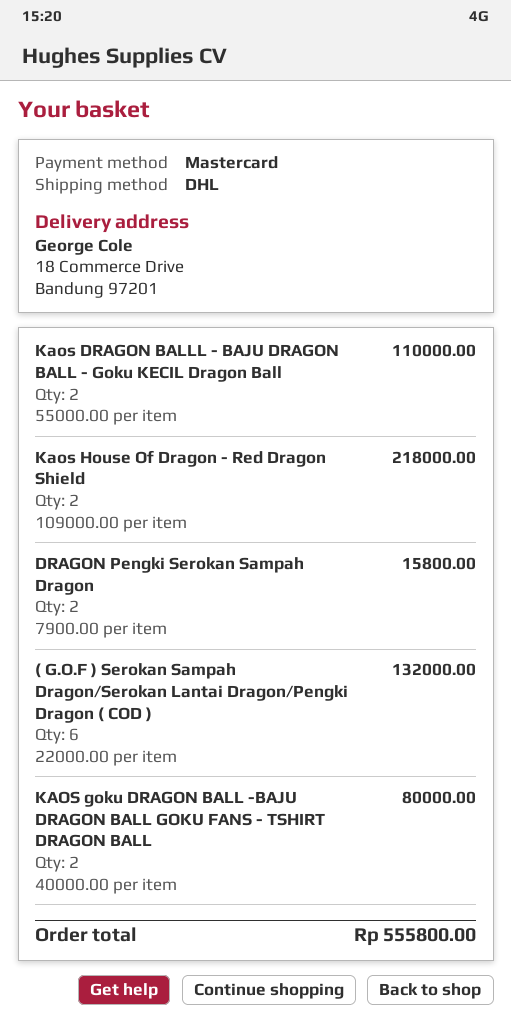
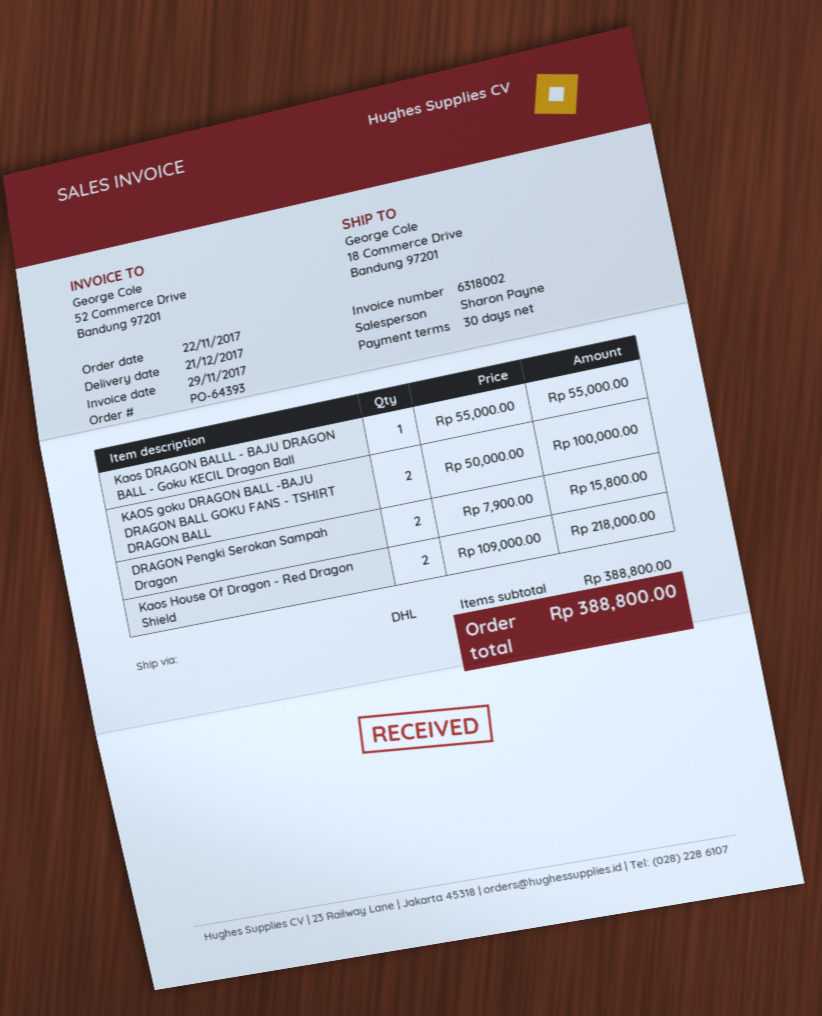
Kaos DRAGON BALLL - BAJU DRAGON BALL - Goku KECIL Dragon Ball: 2 x 55000.00 = 110000.00 -> 1 x 55000.00 = 55000.00
( G.O.F ) Serokan Sampah Dragon/Serokan Lantai Dragon/Pengki Dragon ( COD ): 6 x 22000.00 = 132000.00 -> none
KAOS goku DRAGON BALL -BAJU DRAGON BALL GOKU FANS - TSHIRT DRAGON BALL: 2 x 40000.00 = 80000.00 -> 2 x 50000.00 = 100000.00
total: 555800.00 -> 388800.00

